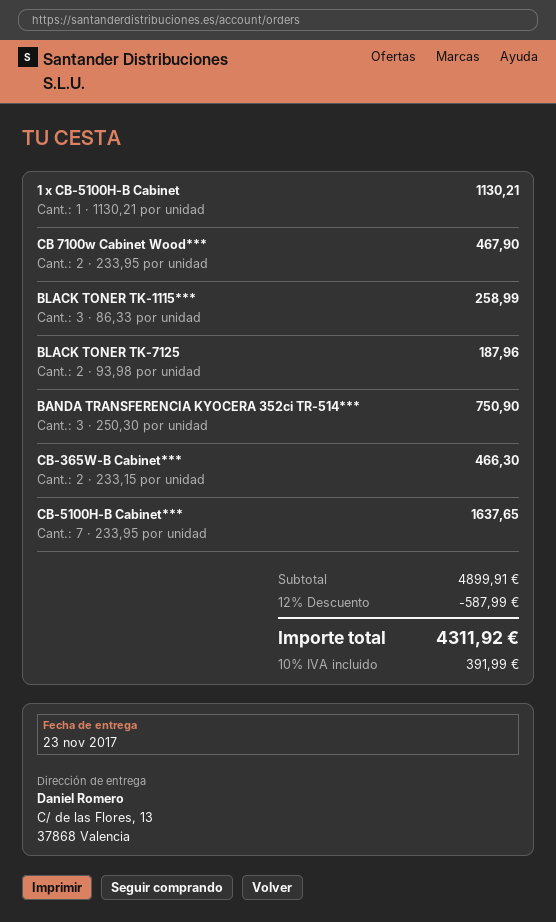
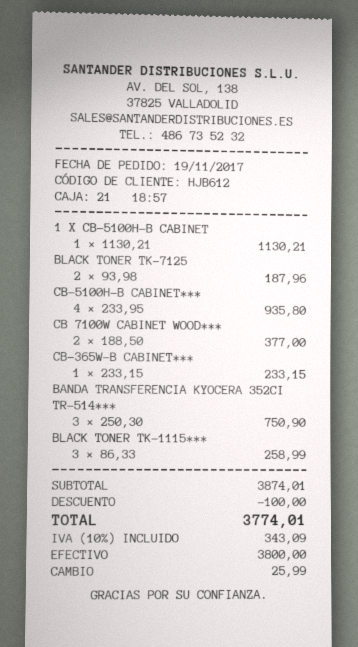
CB 7100w Cabinet Wood***: 2 x 233.95 = 467.90 -> 2 x 188.50 = 377.00
CB-365W-B Cabinet***: 2 x 233.15 = 466.30 -> 1 x 233.15 = 233.15
CB-5100H-B Cabinet***: 7 x 233.95 = 1637.65 -> 4 x 233.95 = 935.80
subtotal: 4899.91 -> 3874.01
discount: 587.99 -> 100.00
tax: 10% = 391.99 -> 10% = 343.09
total: 4311.92 -> 3774.01

